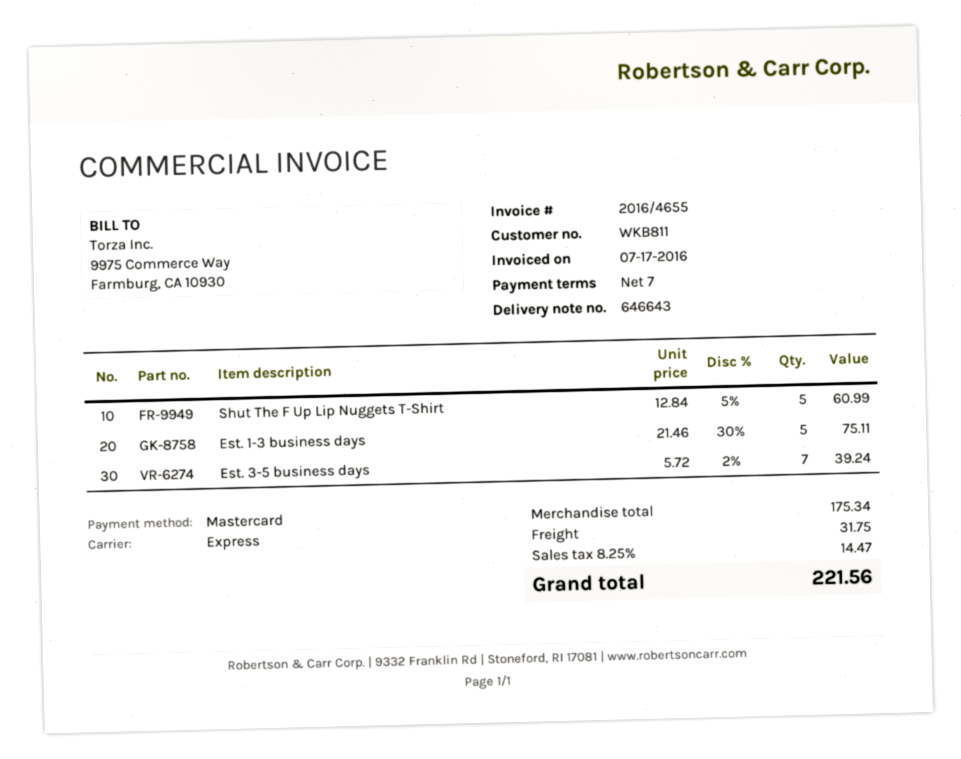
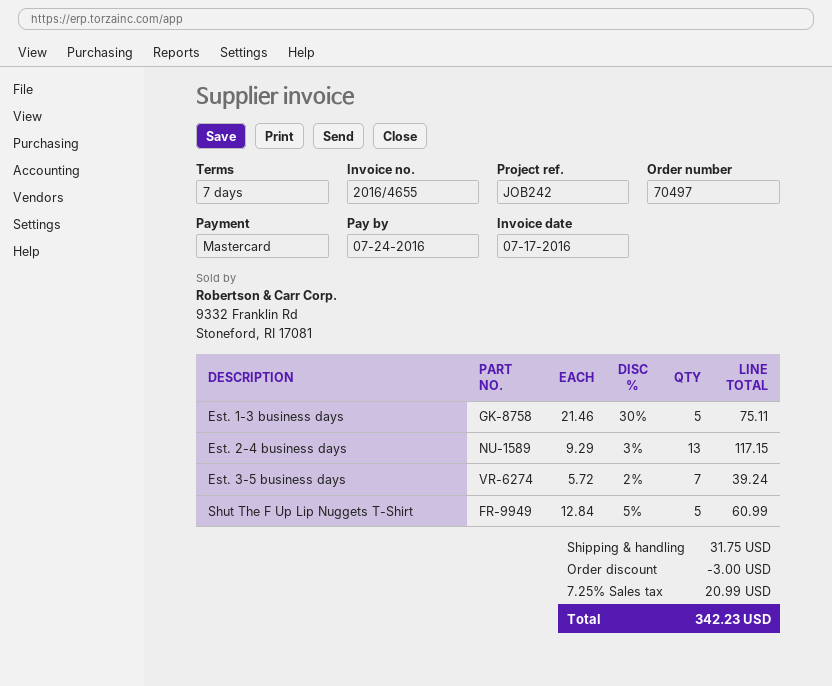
Est. 2-4 business days: none -> 13 x 9.29 - 3% = 117.15
discount: none -> 3.00
tax: 8.25% = 14.47 -> 7.25% = 20.99
total: 221.56 -> 342.23

